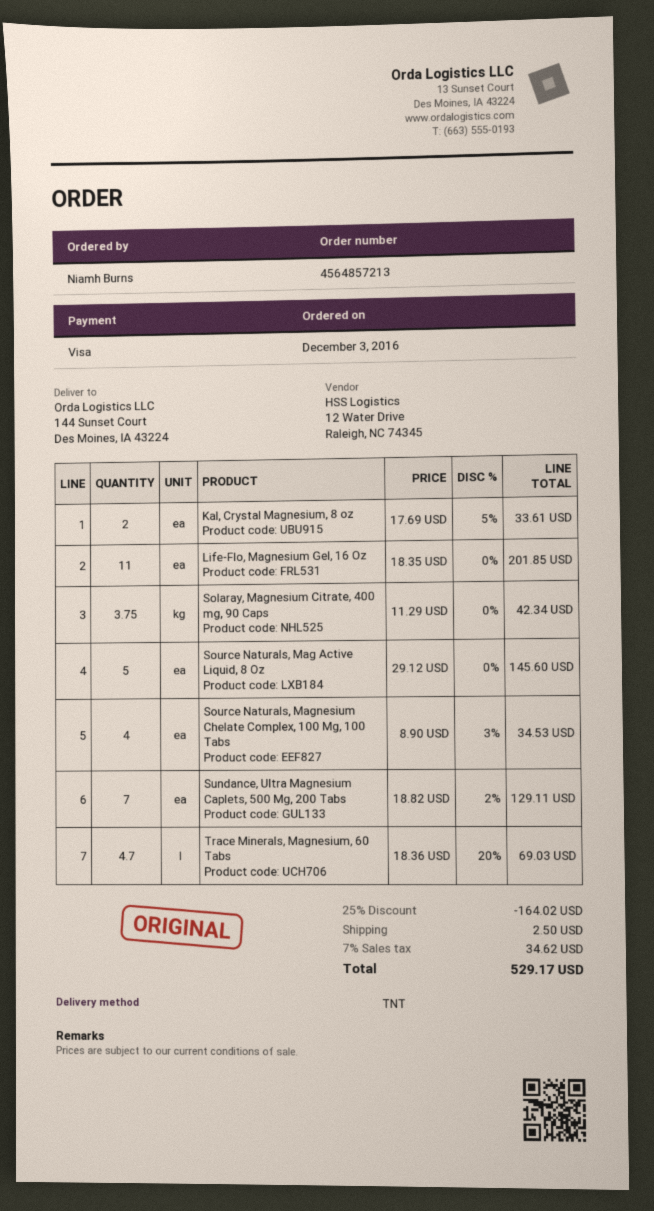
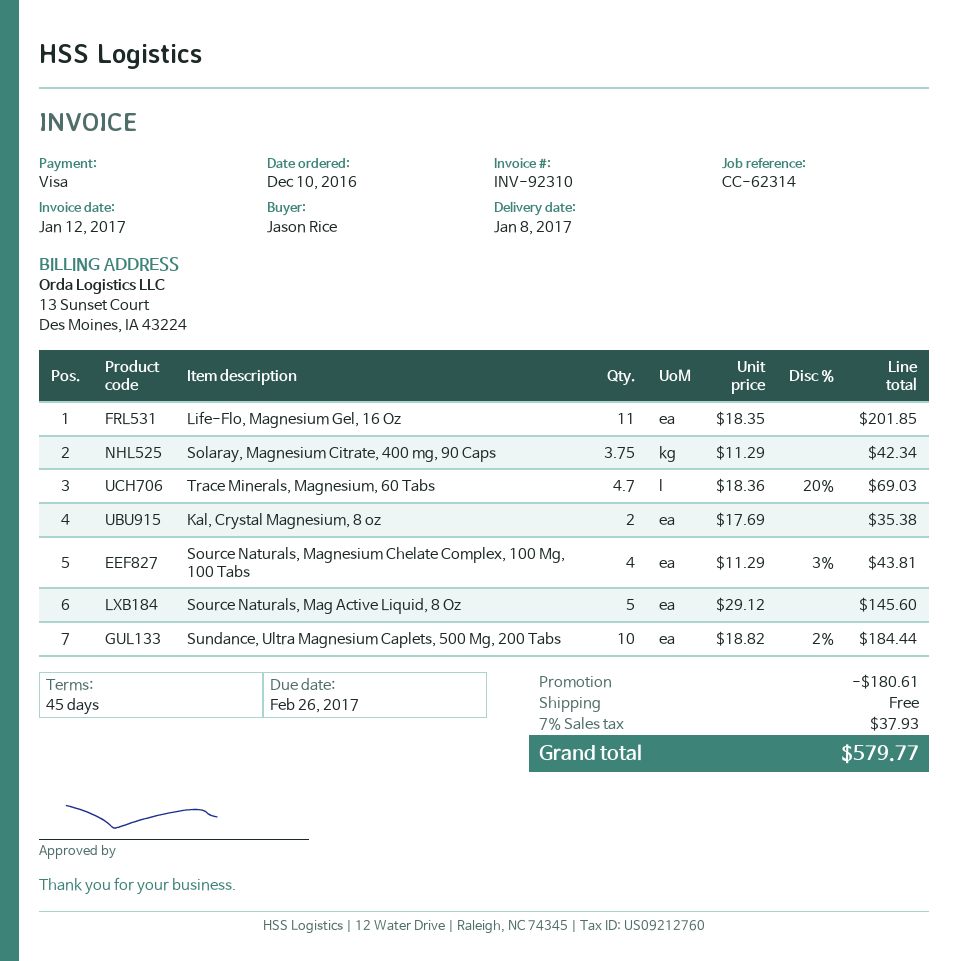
order date: 2016-12-03 -> 2016-12-10
ordered by: Niamh Burns -> Jason Rice
Kal, Crystal Magnesium, 8 oz: 2 x 17.69 - 5% = 33.61 -> 2 x 17.69 = 35.38
Source Naturals, Magnesium Chelate Complex, 100 Mg, 100 Tabs: 4 x 8.90 - 3% = 34.53 -> 4 x 11.29 - 3% = 43.81
Sundance, Ultra Magnesium Caplets, 500 Mg, 200 Tabs: 7 x 18.82 - 2% = 129.11 -> 10 x 18.82 - 2% = 184.44
discount: 164.02 -> 180.61
shipping: 2.50 -> 0.00
tax: 7% = 34.62 -> 7% = 37.93
total: 529.17 -> 579.77

